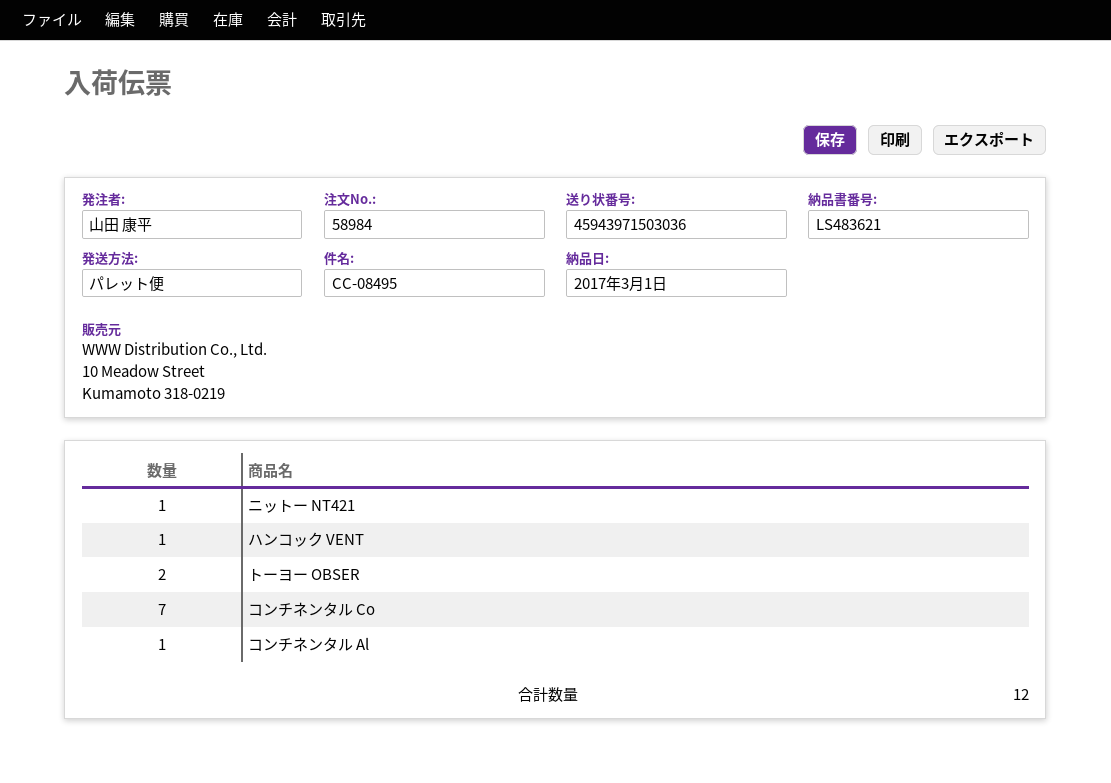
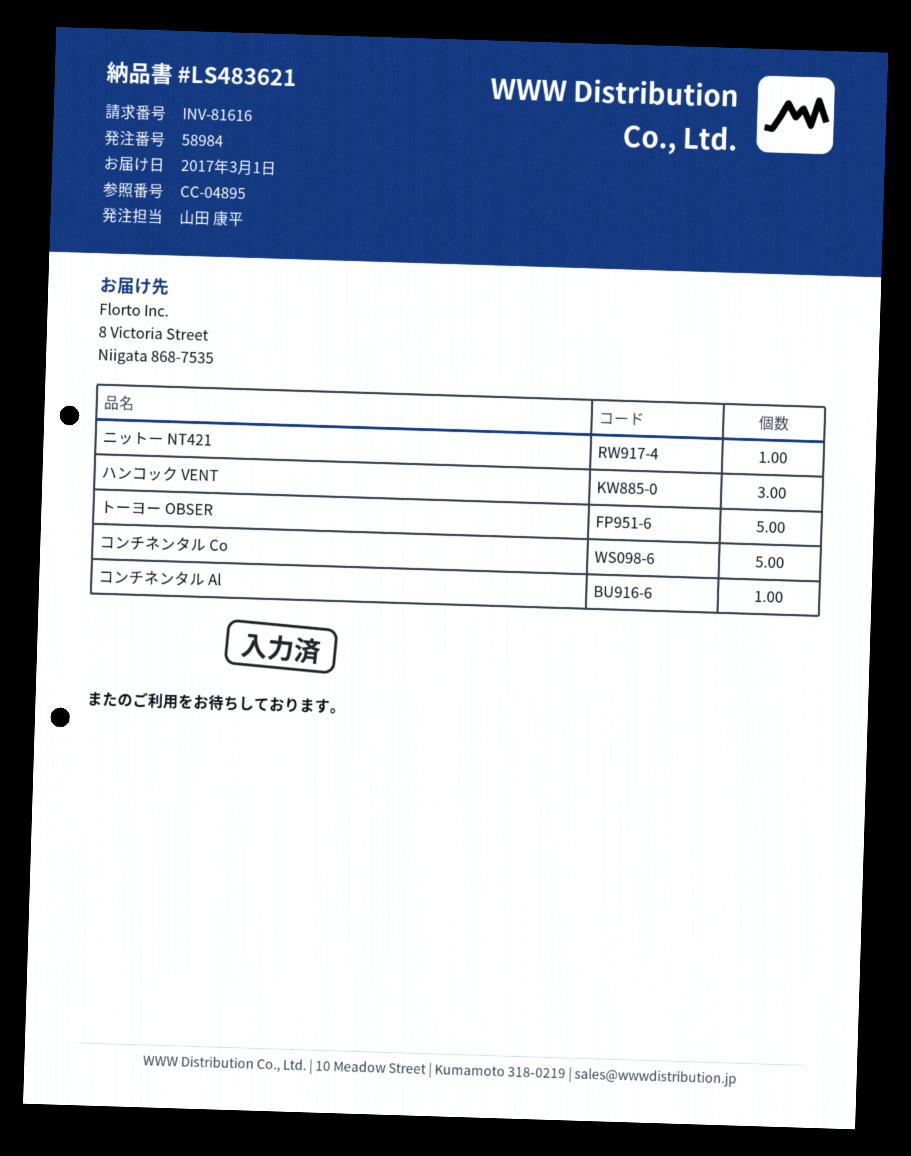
reference: CC-08495 -> CC-04895
ハンコック VENT: 1 -> 3
トーヨー OBSER: 2 -> 5
コンチネンタル Co: 7 -> 5

